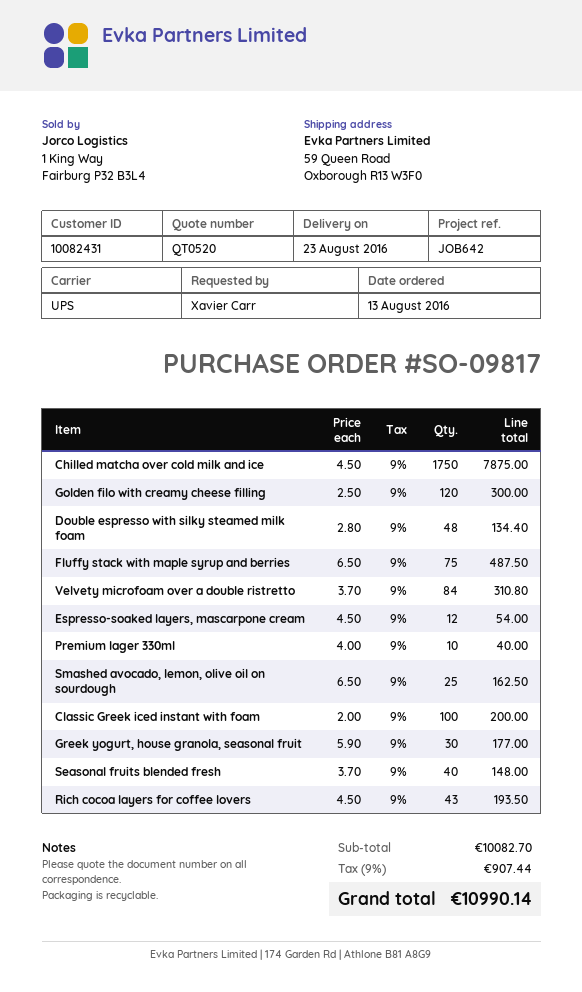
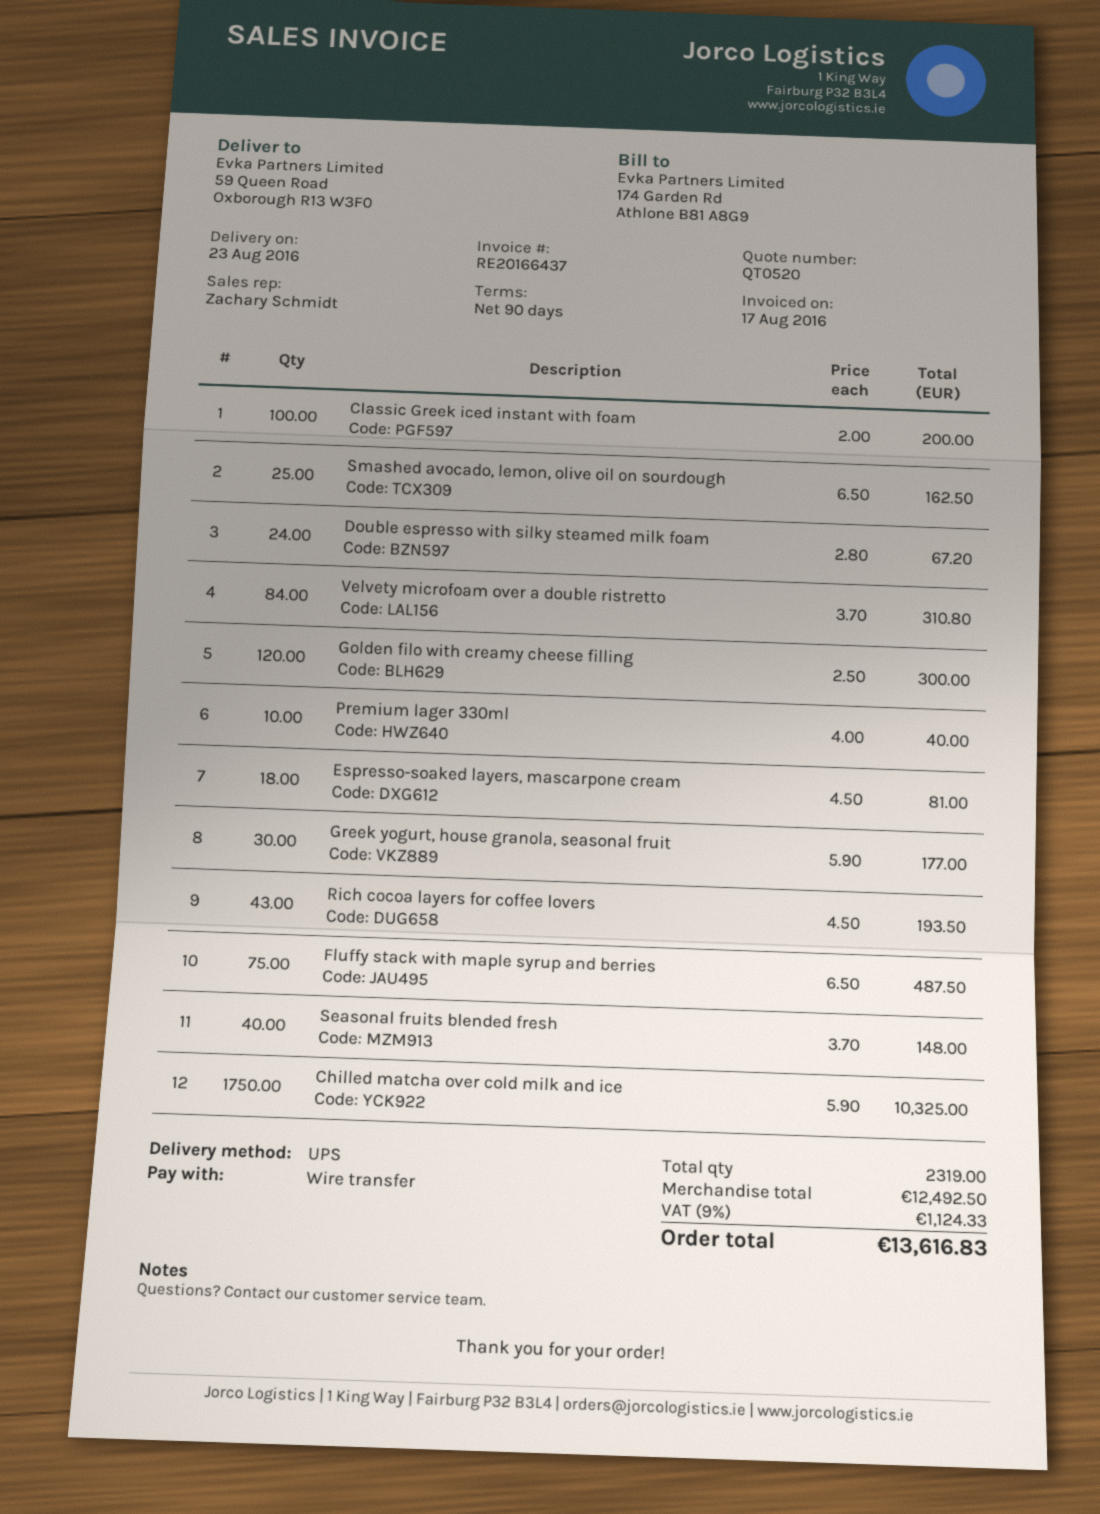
Chilled matcha over cold milk and ice: 1750 x 4.50 = 7875.00 -> 1750 x 5.90 = 10325.00
Double espresso with silky steamed milk foam: 48 x 2.80 = 134.40 -> 24 x 2.80 = 67.20
Espresso-soaked layers, mascarpone cream: 12 x 4.50 = 54.00 -> 18 x 4.50 = 81.00
subtotal: 10082.70 -> 12492.50
tax: 9% = 907.44 -> 9% = 1124.33
total: 10990.14 -> 13616.83

